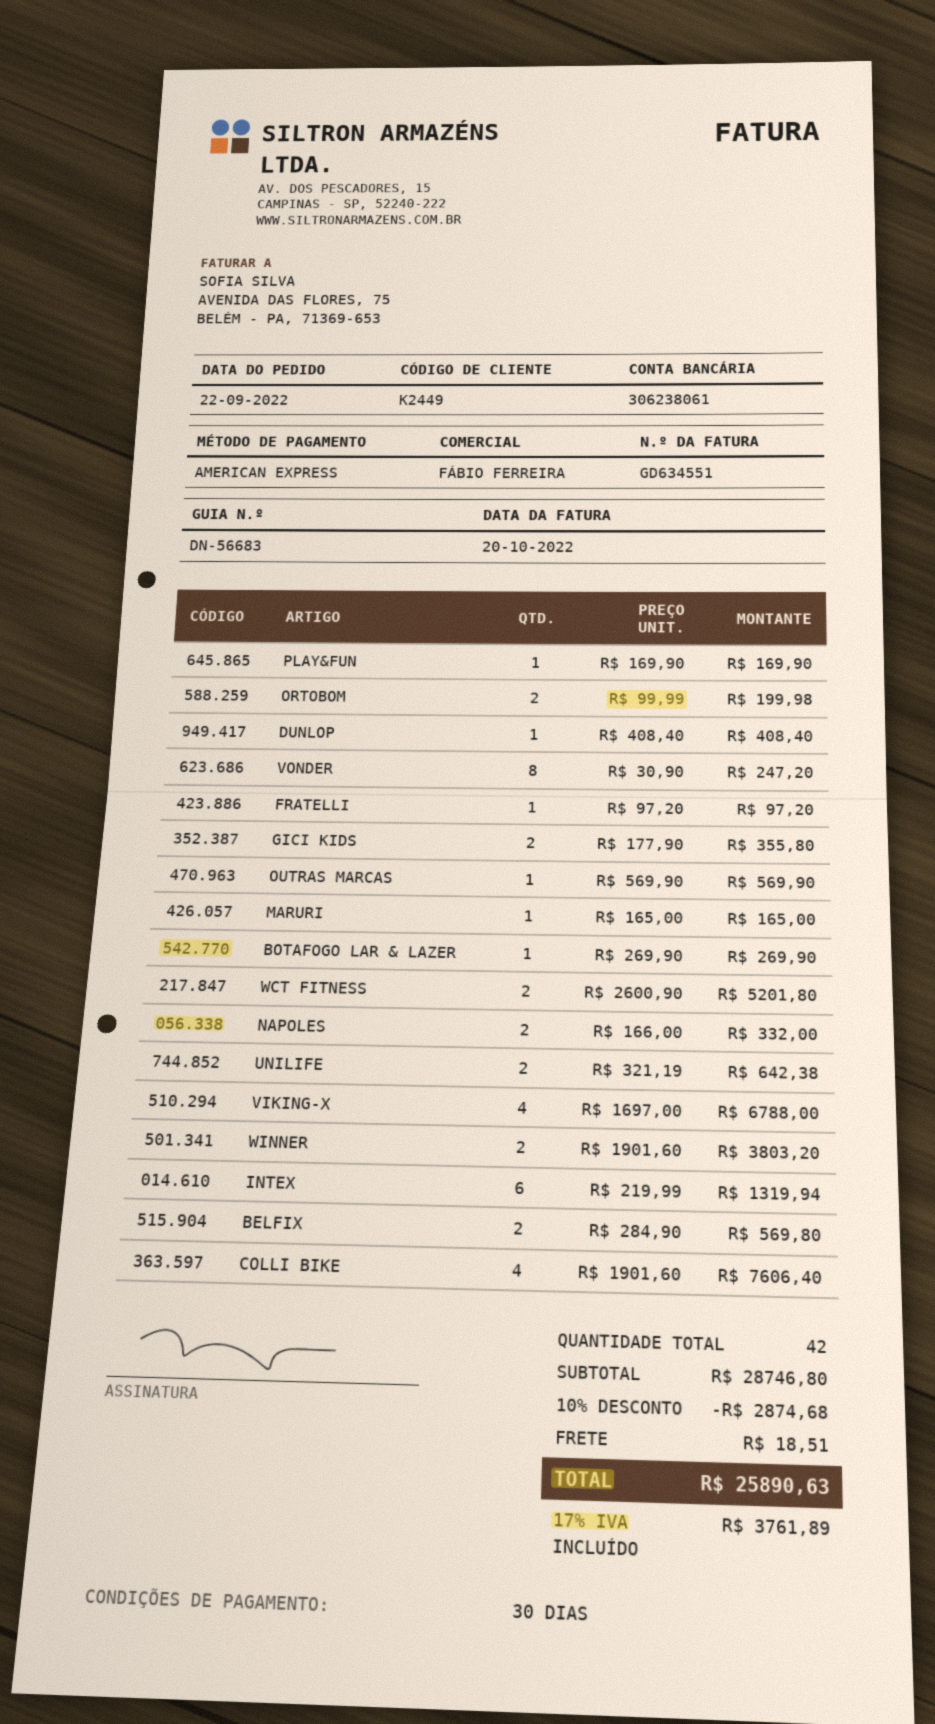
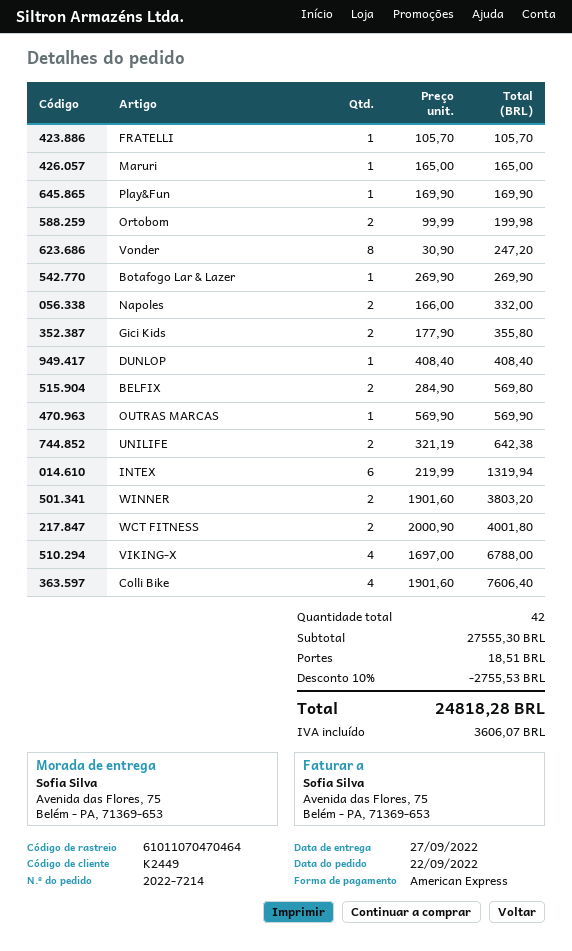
FRATELLI: 1 x 97.20 = 97.20 -> 1 x 105.70 = 105.70
WCT FITNESS: 2 x 2600.90 = 5201.80 -> 2 x 2000.90 = 4001.80
subtotal: 28746.80 -> 27555.30
discount: 10% = 2874.68 -> 10% = 2755.53
tax: 3761.89 -> 3606.07
total: 25890.63 -> 24818.28

